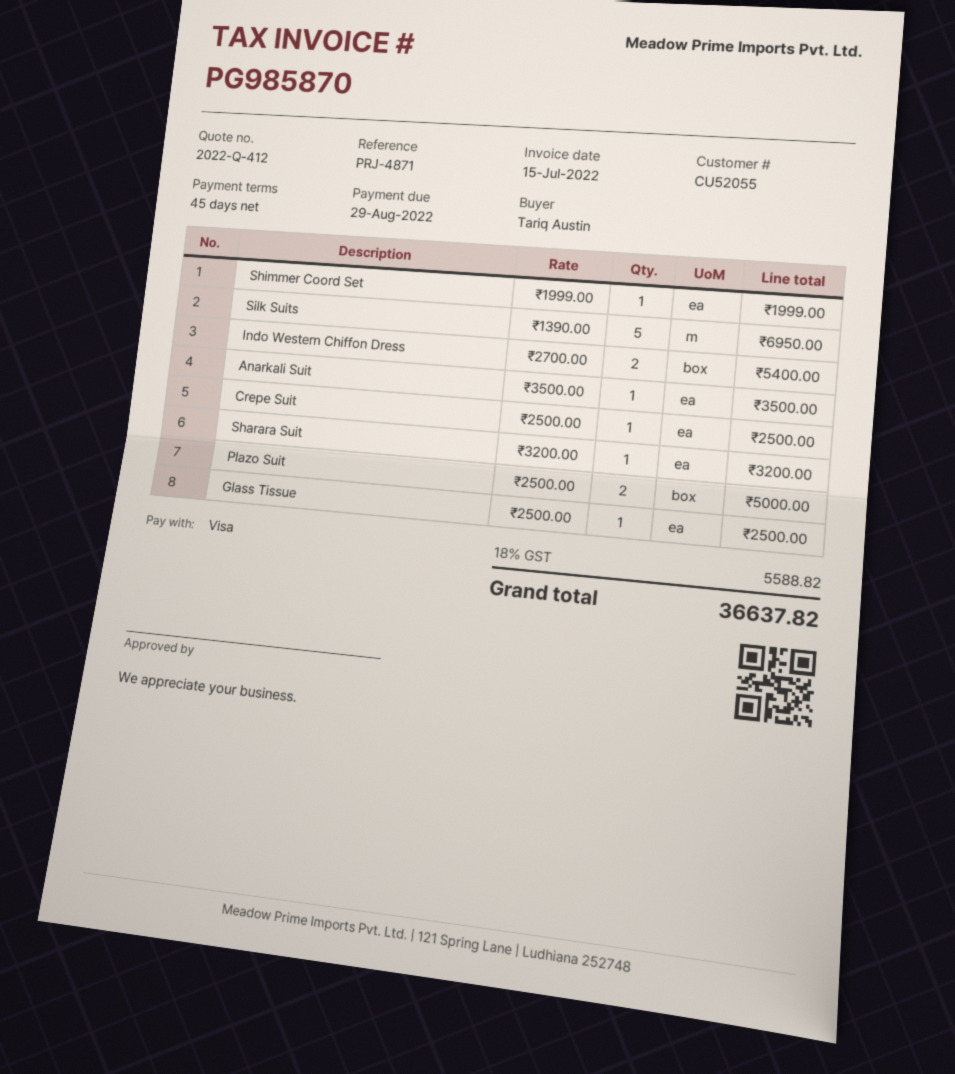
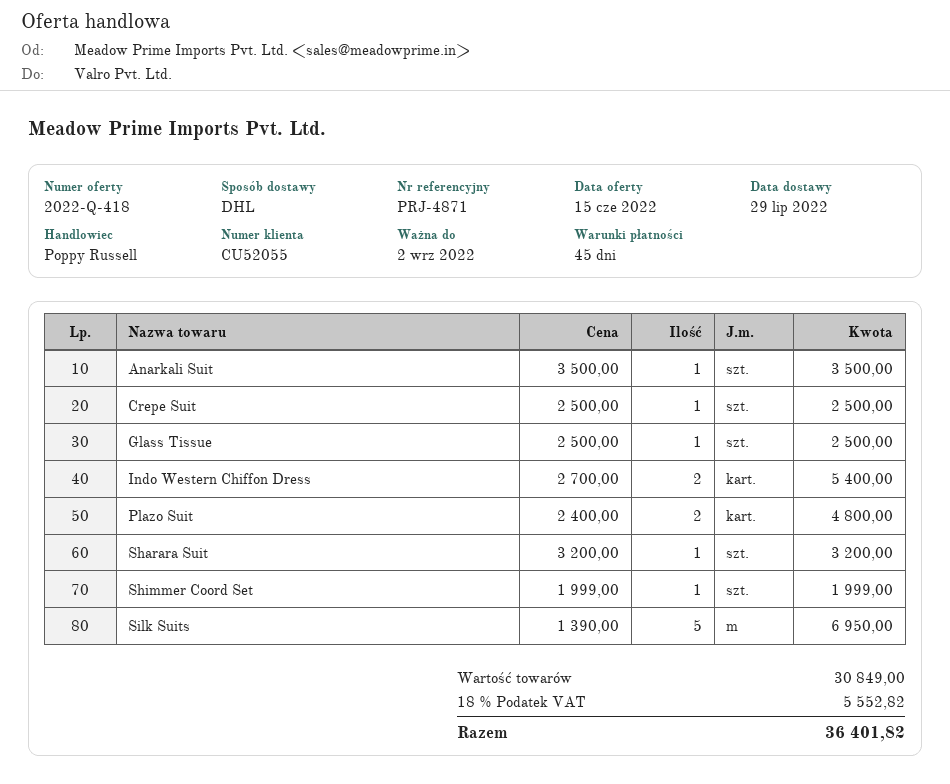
quote number: 2022-Q-412 -> 2022-Q-418
Plazo Suit: 2 x 2500.00 = 5000.00 -> 2 x 2400.00 = 4800.00
tax: 18% = 5588.82 -> 18% = 5552.82
total: 36637.82 -> 36401.82

